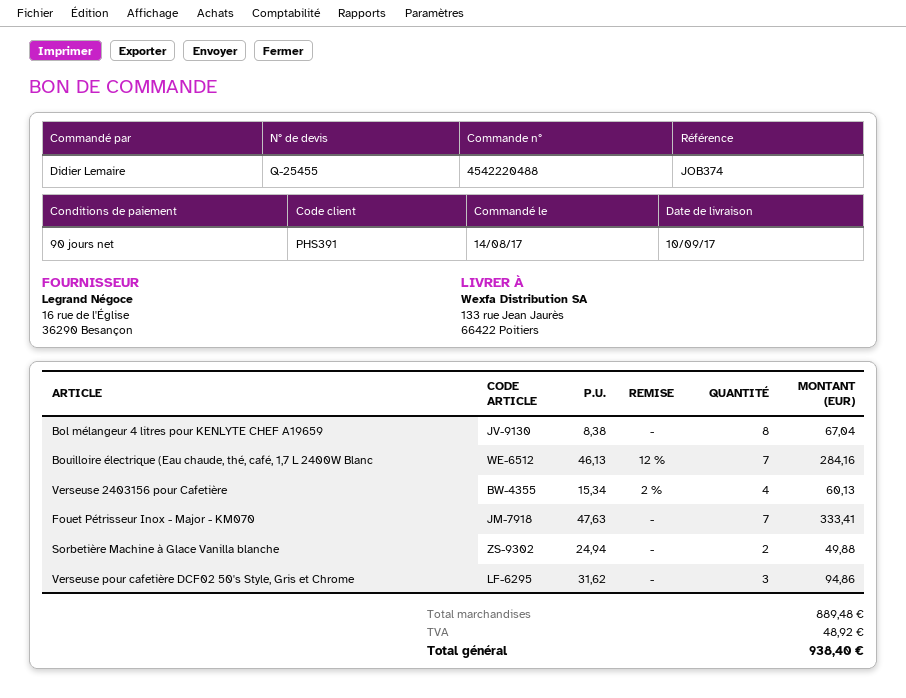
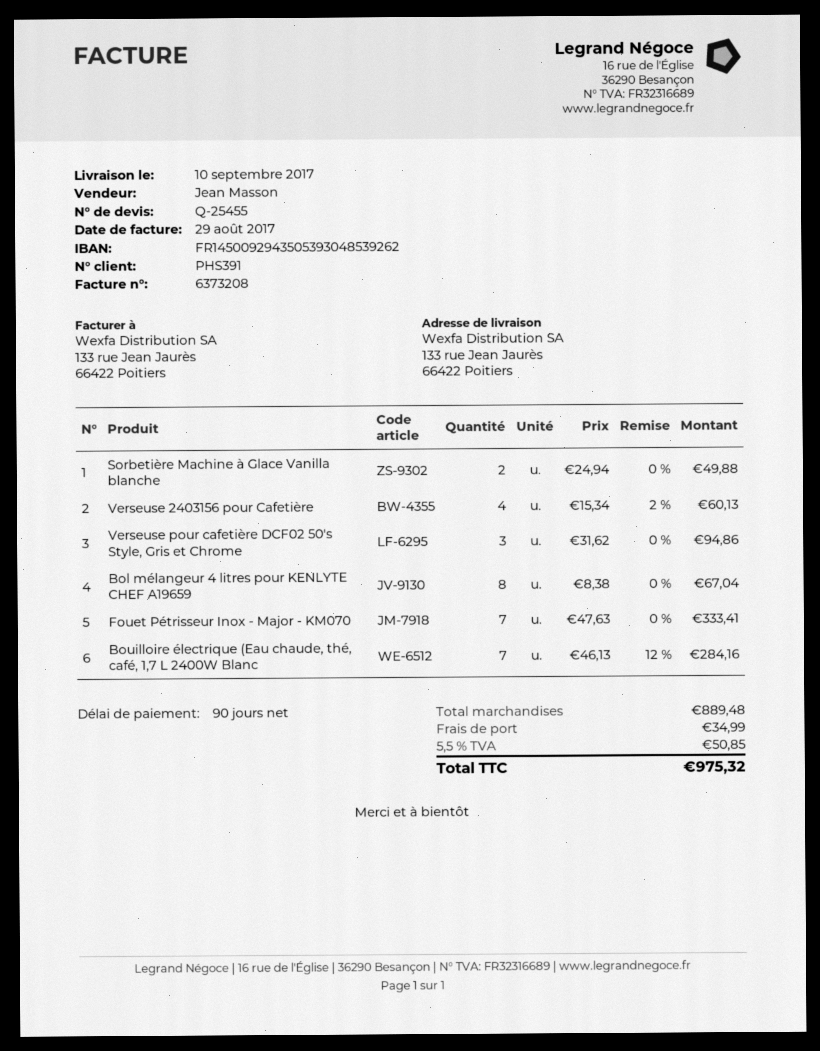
shipping: none -> 34.99
tax: 48.92 -> 50.85
total: 938.40 -> 975.32

